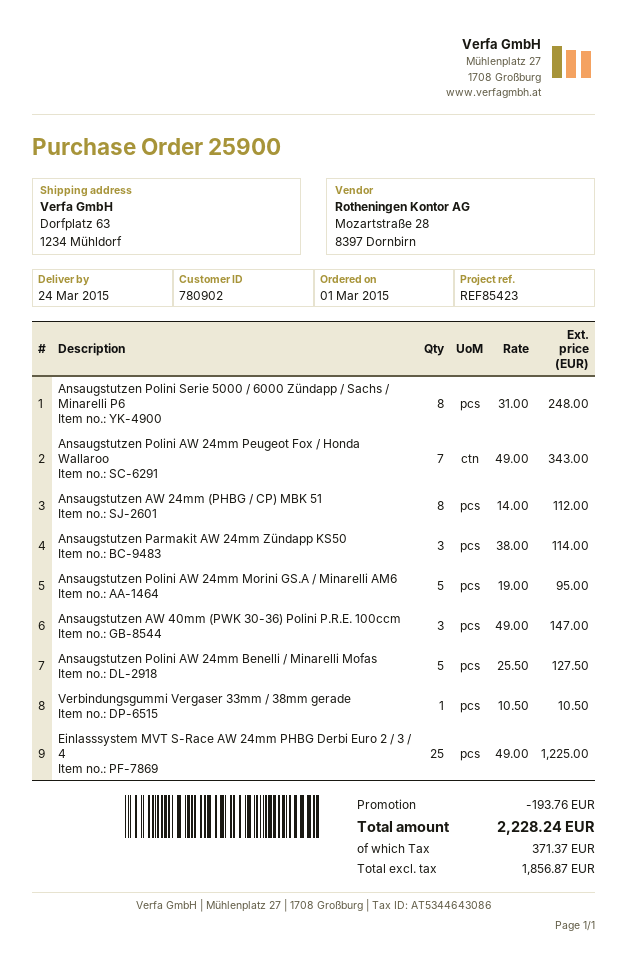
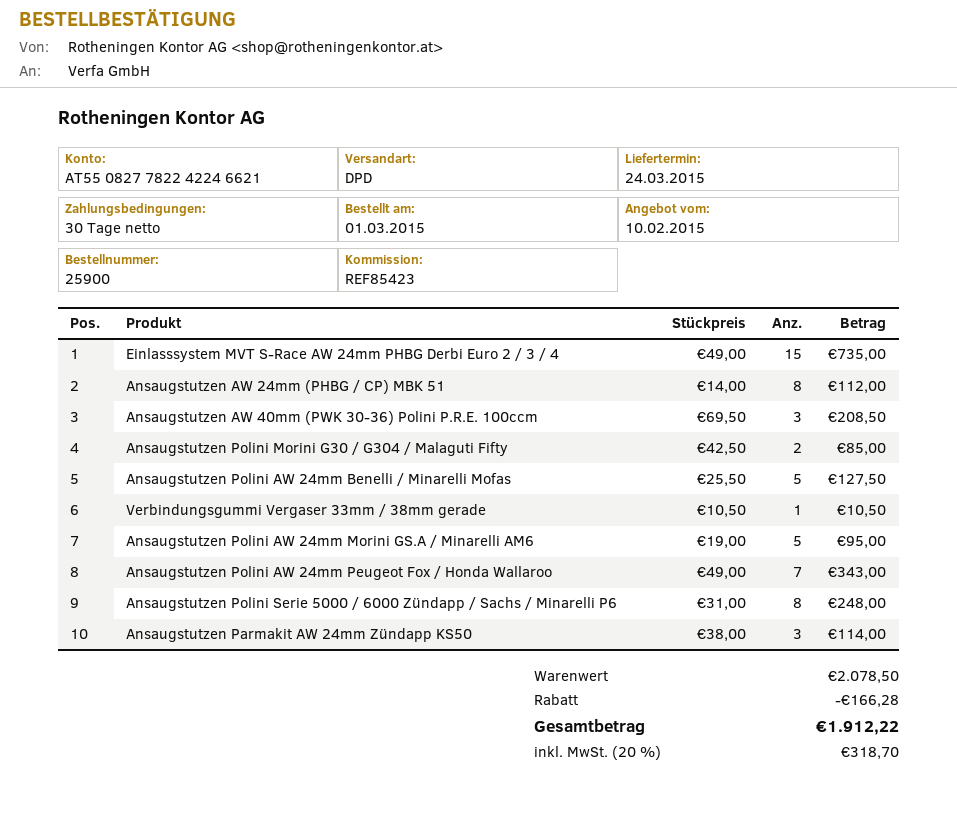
Ansaugstutzen AW 40mm (PWK 30-36) Polini P.R.E. 100ccm: 3 x 49.00 = 147.00 -> 3 x 69.50 = 208.50
Einlasssystem MVT S-Race AW 24mm PHBG Derbi Euro 2 / 3 / 4: 25 x 49.00 = 1225.00 -> 15 x 49.00 = 735.00
Ansaugstutzen Polini Morini G30 / G304 / Malaguti Fifty: none -> 2 x 42.50 = 85.00
discount: 193.76 -> 166.28
tax: 371.37 -> 318.70
total: 2228.24 -> 1912.22

